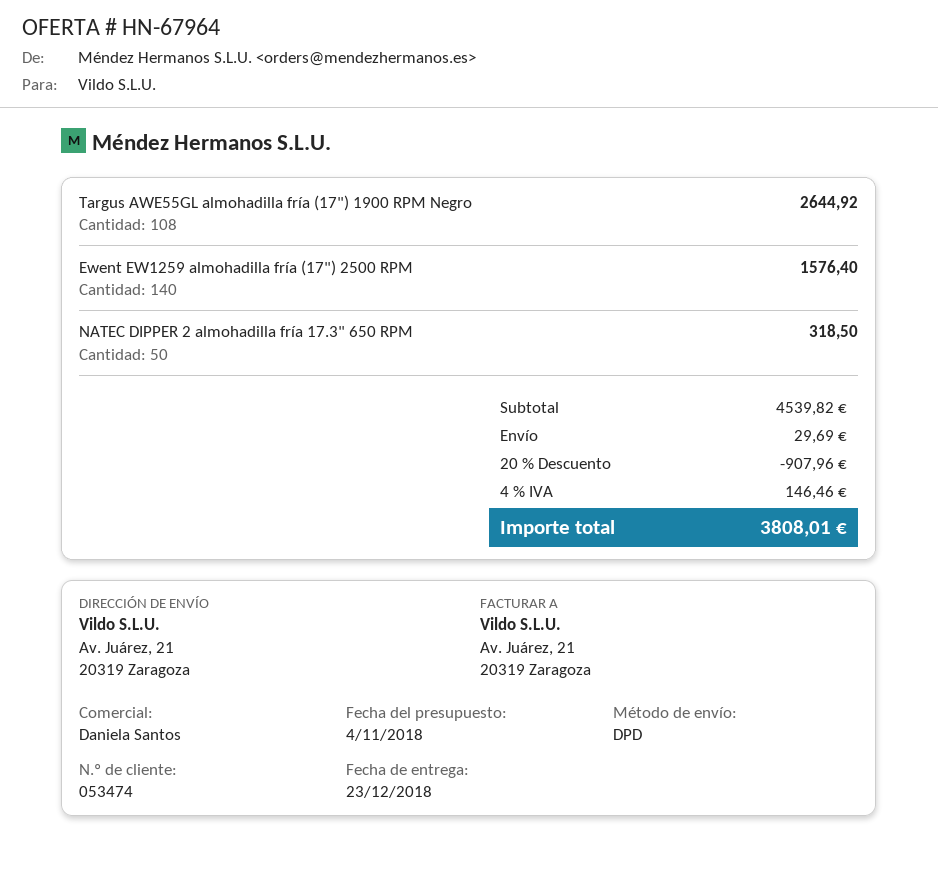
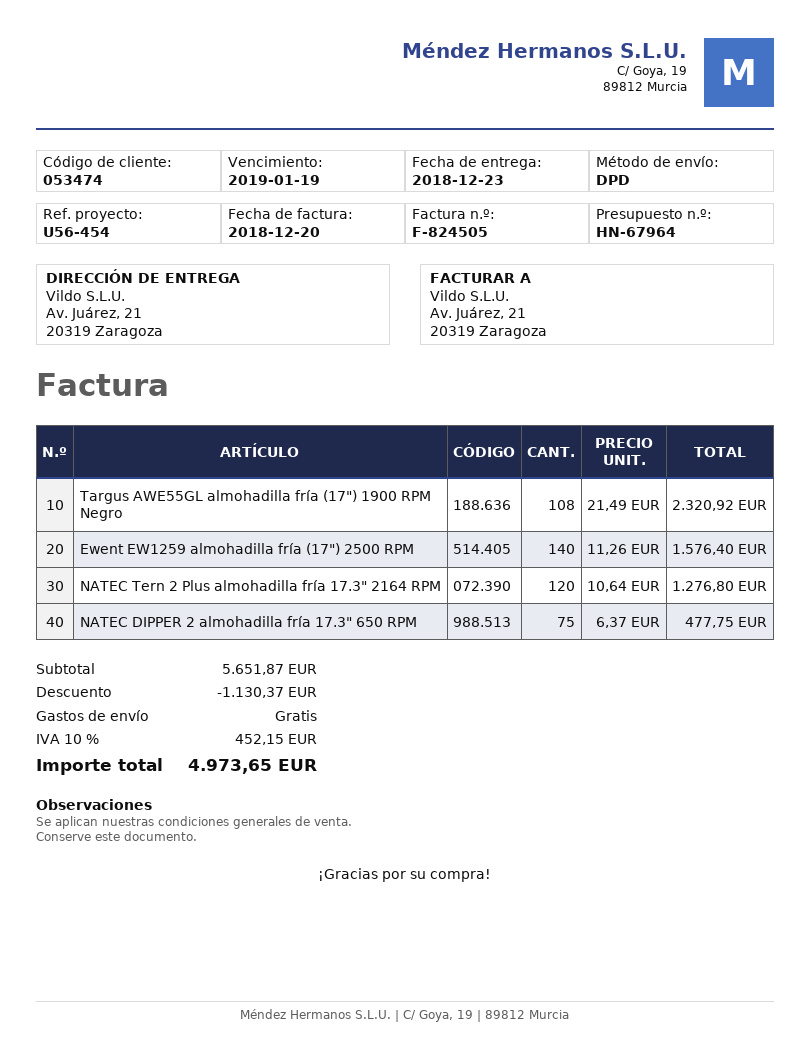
Targus AWE55GL almohadilla fría (17") 1900 RPM Negro: 108 for 2644.92 -> 108 for 2320.92
NATEC DIPPER 2 almohadilla fría 17.3" 650 RPM: 50 for 318.50 -> 75 for 477.75
NATEC Tern 2 Plus almohadilla fría 17.3" 2164 RPM: none -> 120 for 1276.80
subtotal: 4539.82 -> 5651.87
discount: 907.96 -> 1130.37
shipping: 29.69 -> 0.00
tax: 4% = 146.46 -> 10% = 452.15
total: 3808.01 -> 4973.65

